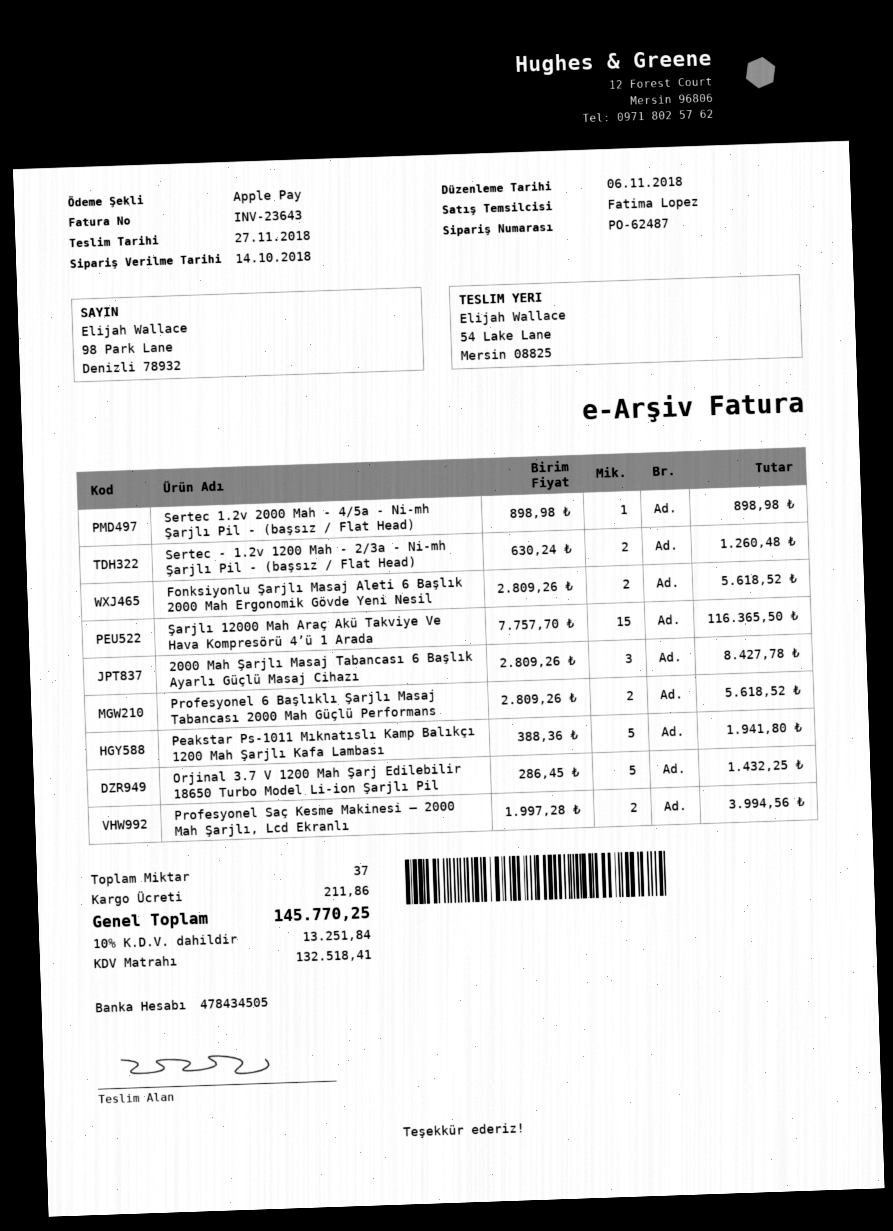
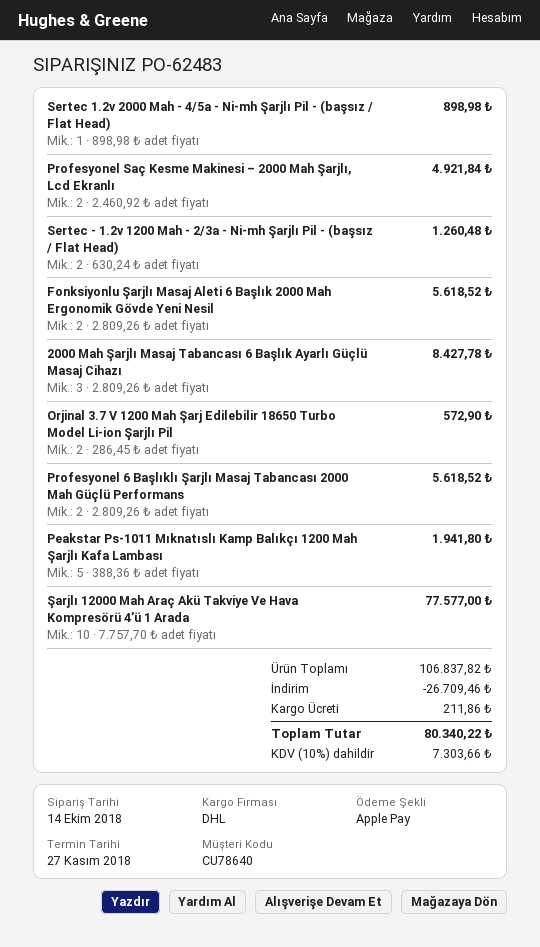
order number: PO-62487 -> PO-62483
Şarjlı 12000 Mah Araç Akü Takviye Ve Hava Kompresörü 4’ü 1 Arada: 15 x 7757.70 = 116365.50 -> 10 x 7757.70 = 77577.00
Orjinal 3.7 V 1200 Mah Şarj Edilebilir 18650 Turbo Model Li-ion Şarjlı Pil: 5 x 286.45 = 1432.25 -> 2 x 286.45 = 572.90
Profesyonel Saç Kesme Makinesi – 2000 Mah Şarjlı, Lcd Ekranlı: 2 x 1997.28 = 3994.56 -> 2 x 2460.92 = 4921.84
discount: none -> 26709.46
tax: 10% = 13251.84 -> 10% = 7303.66
total: 145770.25 -> 80340.22

